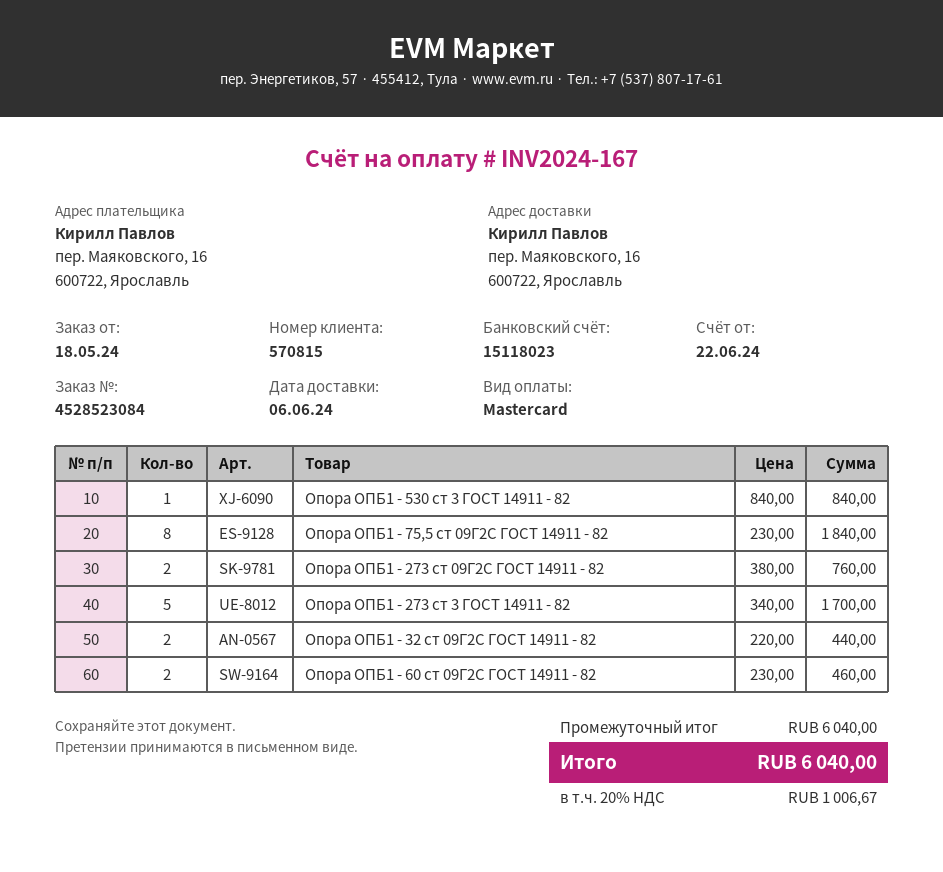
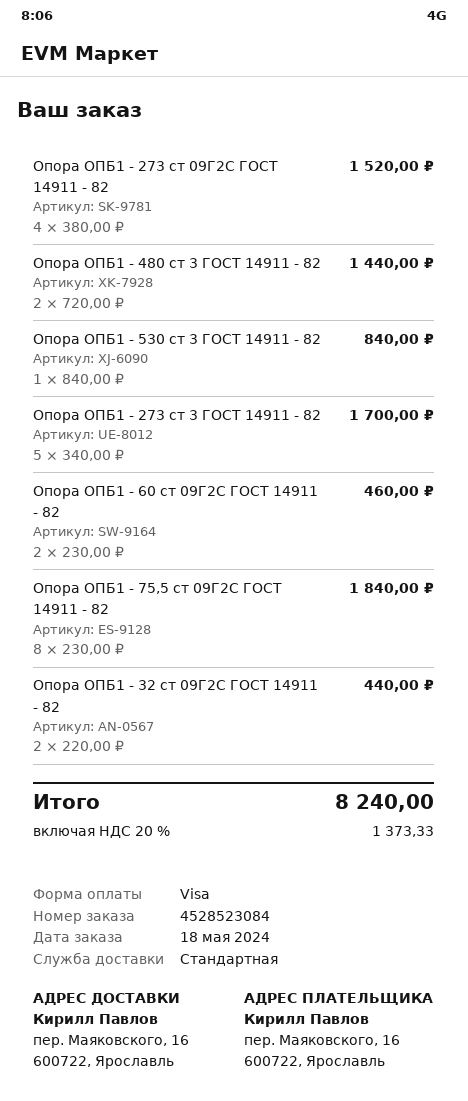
payment method: Mastercard -> Visa
Опора ОПБ1 - 273 ст 09Г2С ГОСТ 14911 - 82: 2 x 380.00 = 760.00 -> 4 x 380.00 = 1520.00
Опора ОПБ1 - 480 ст 3 ГОСТ 14911 - 82: none -> 2 x 720.00 = 1440.00
tax: 20% = 1006.67 -> 20% = 1373.33
total: 6040.00 -> 8240.00

